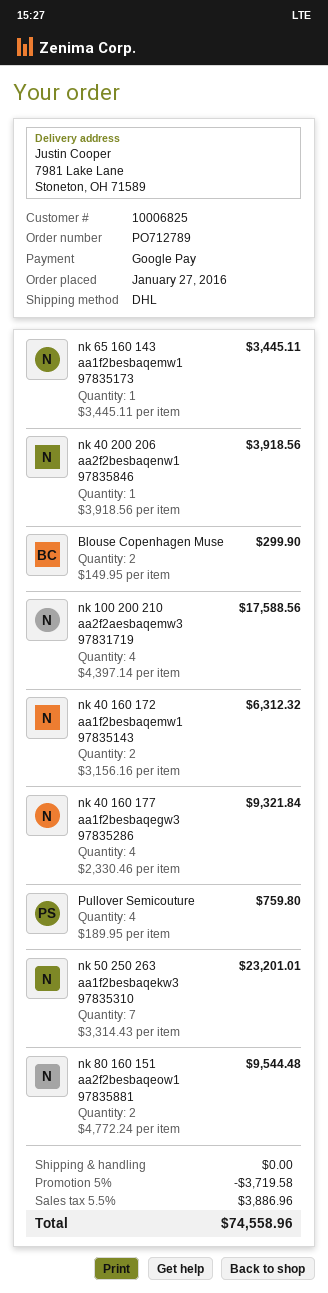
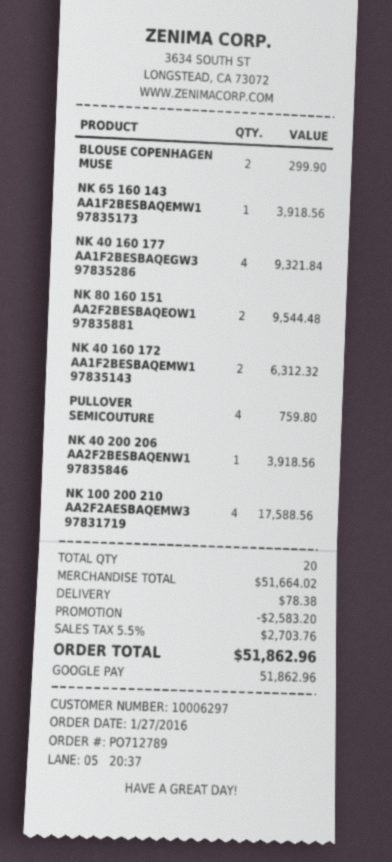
customer number: 10006825 -> 10006297
nk 65 160 143 aa1f2besbaqemw1 97835173: 1 for 3445.11 -> 1 for 3918.56
nk 50 250 263 aa1f2besbaqekw3 97835310: 7 for 23201.01 -> none
discount: 3719.58 -> 2583.20
shipping: 0.00 -> 78.38
tax: 5.5% = 3886.96 -> 5.5% = 2703.76
total: 74558.96 -> 51862.96

